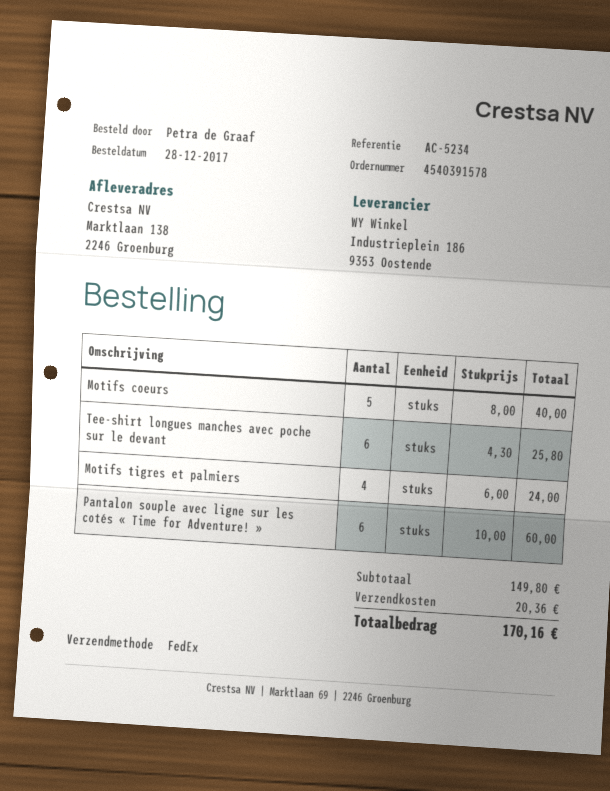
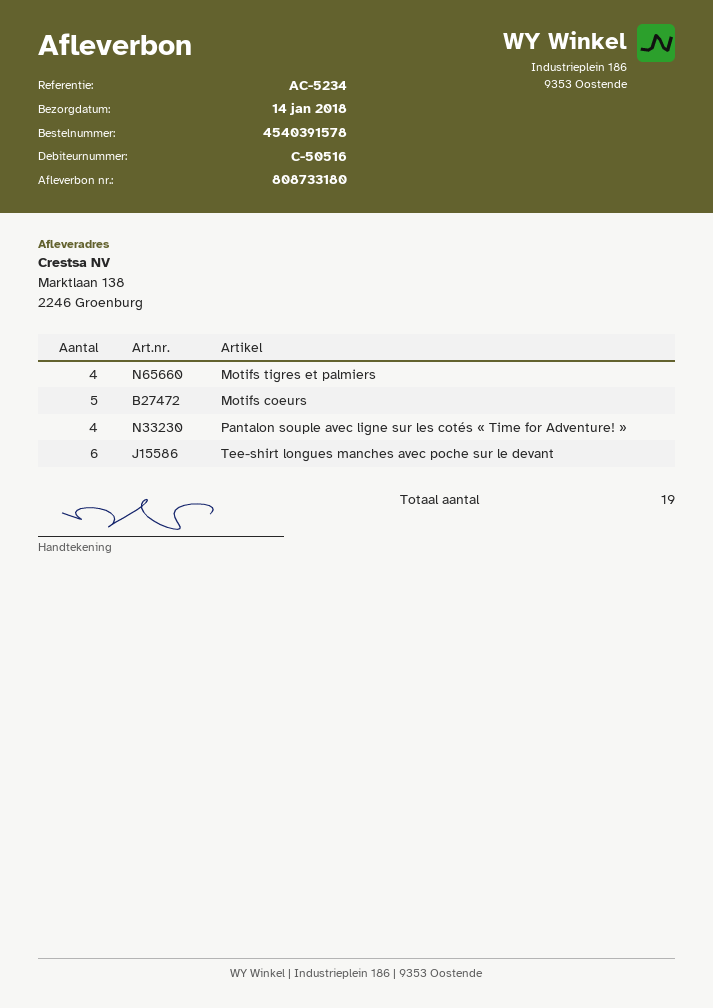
Pantalon souple avec ligne sur les cotés « Time for Adventure! »: 6 -> 4

